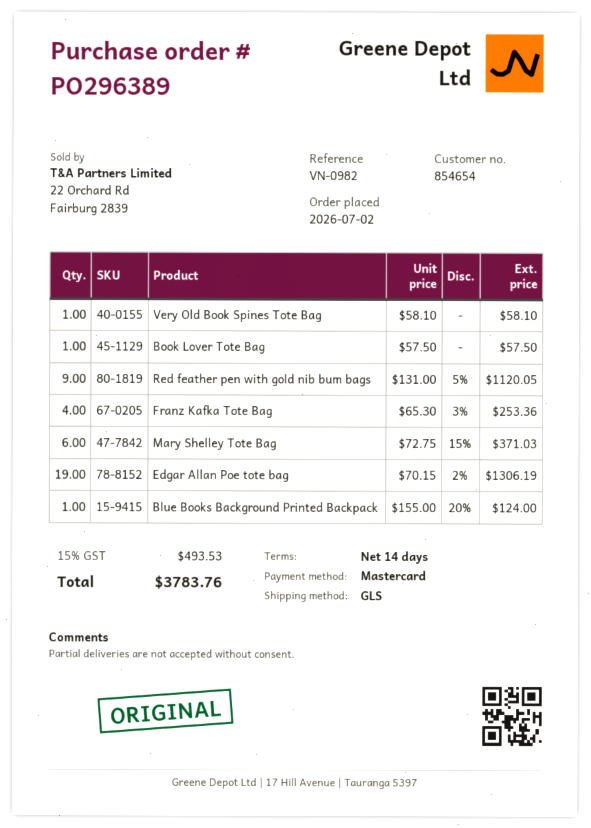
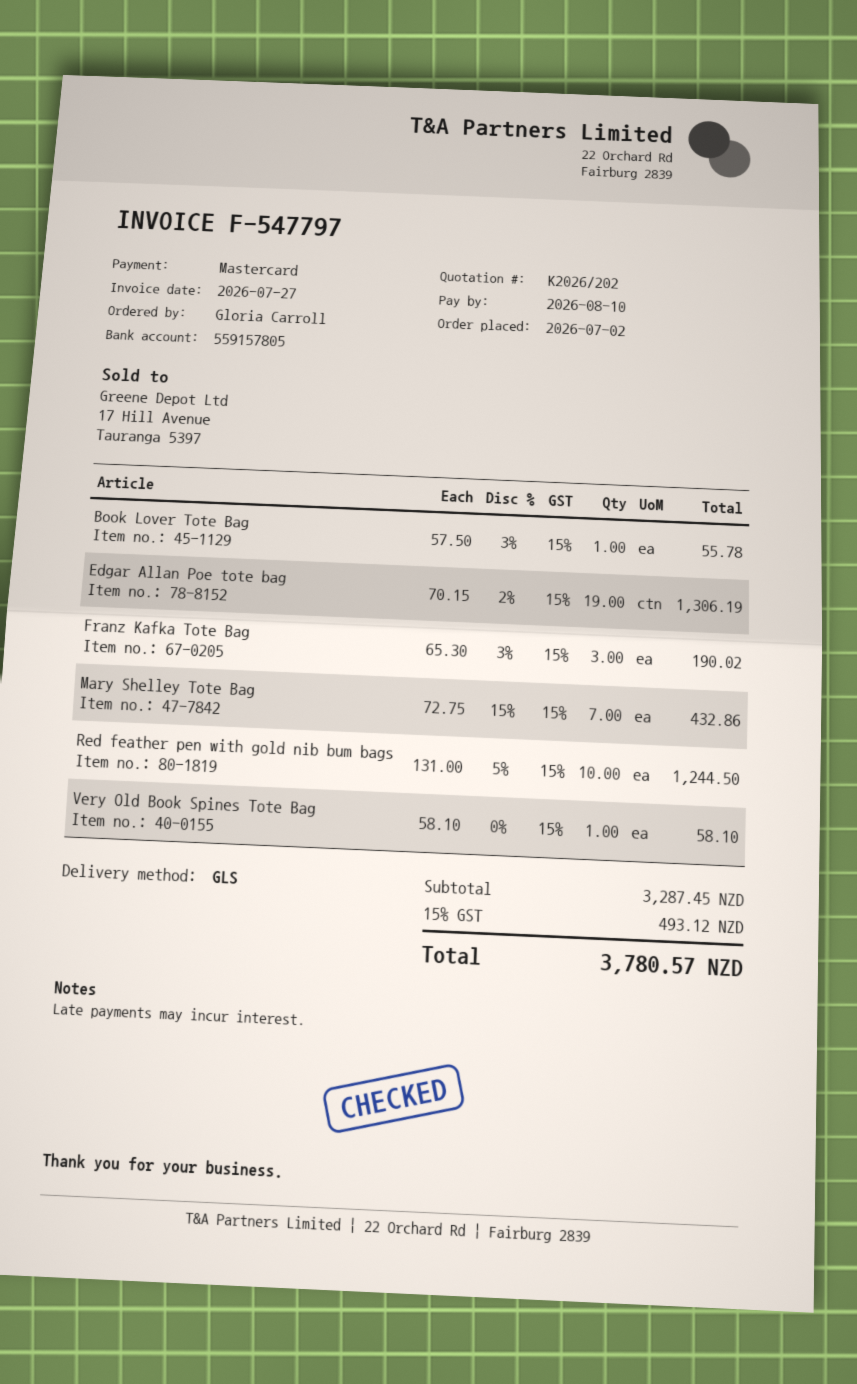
Book Lover Tote Bag: 1 x 57.50 = 57.50 -> 1 x 57.50 - 3% = 55.78
Red feather pen with gold nib bum bags: 9 x 131.00 - 5% = 1120.05 -> 10 x 131.00 - 5% = 1244.50
Franz Kafka Tote Bag: 4 x 65.30 - 3% = 253.36 -> 3 x 65.30 - 3% = 190.02
Mary Shelley Tote Bag: 6 x 72.75 - 15% = 371.03 -> 7 x 72.75 - 15% = 432.86
Blue Books Background Printed Backpack: 1 x 155.00 - 20% = 124.00 -> none
tax: 15% = 493.53 -> 15% = 493.12
total: 3783.76 -> 3780.57

